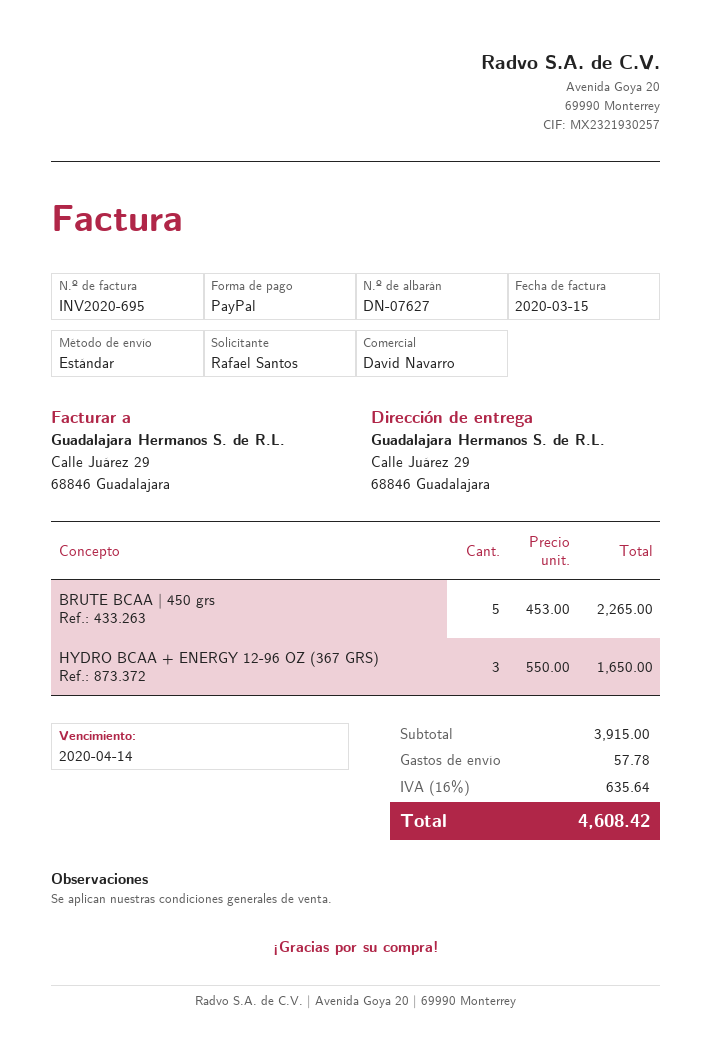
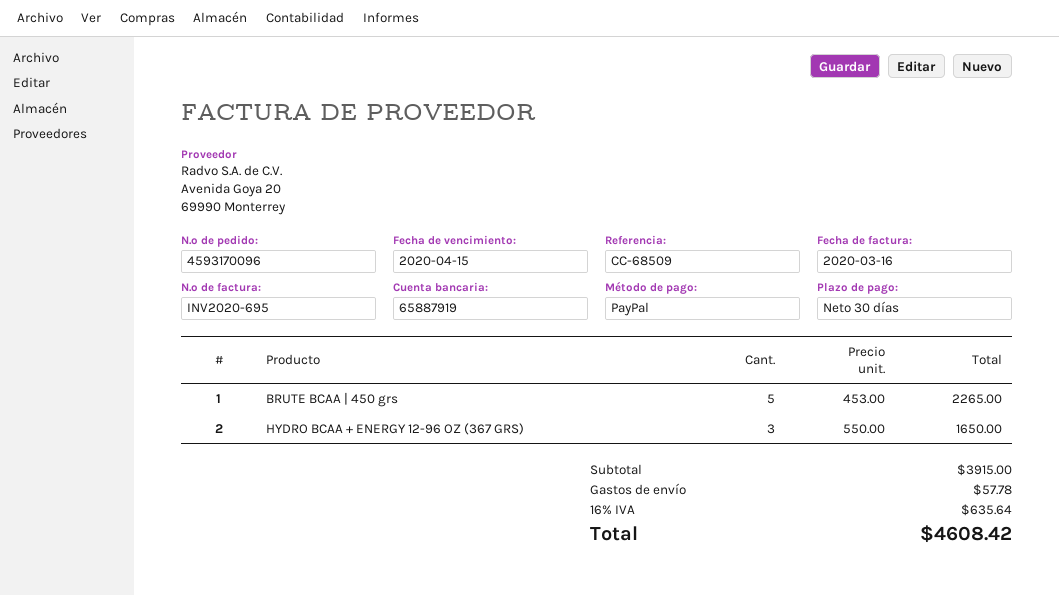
invoice date: 2020-03-15 -> 2020-03-16
due date: 2020-04-14 -> 2020-04-15

